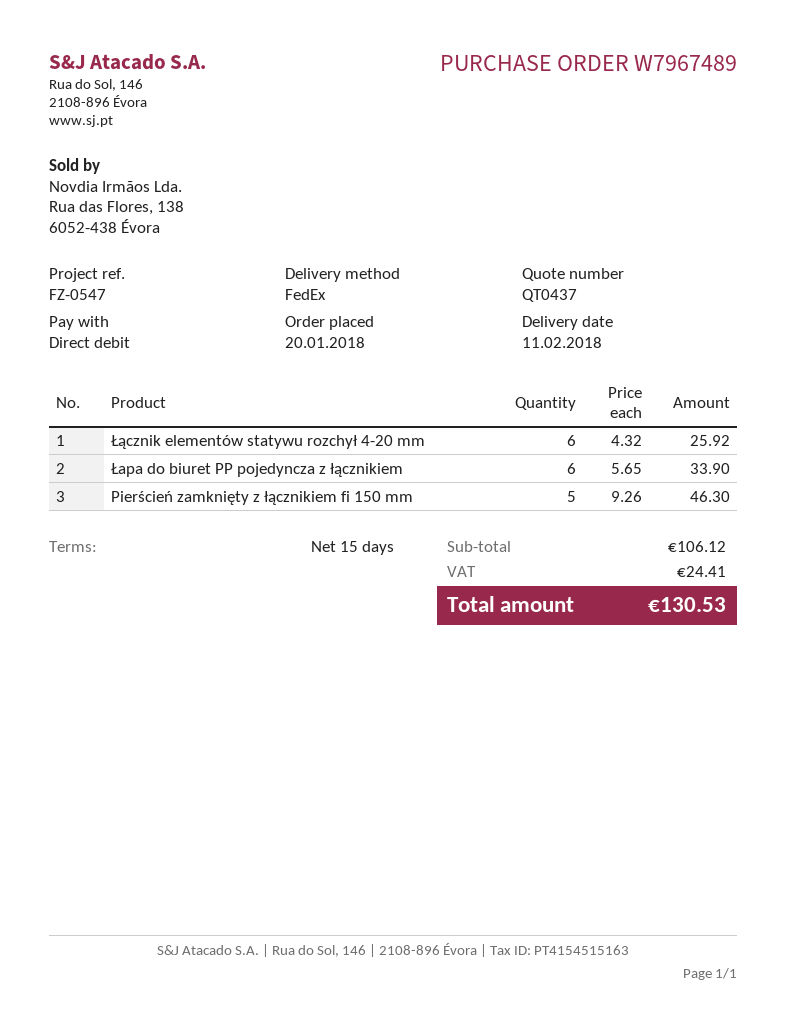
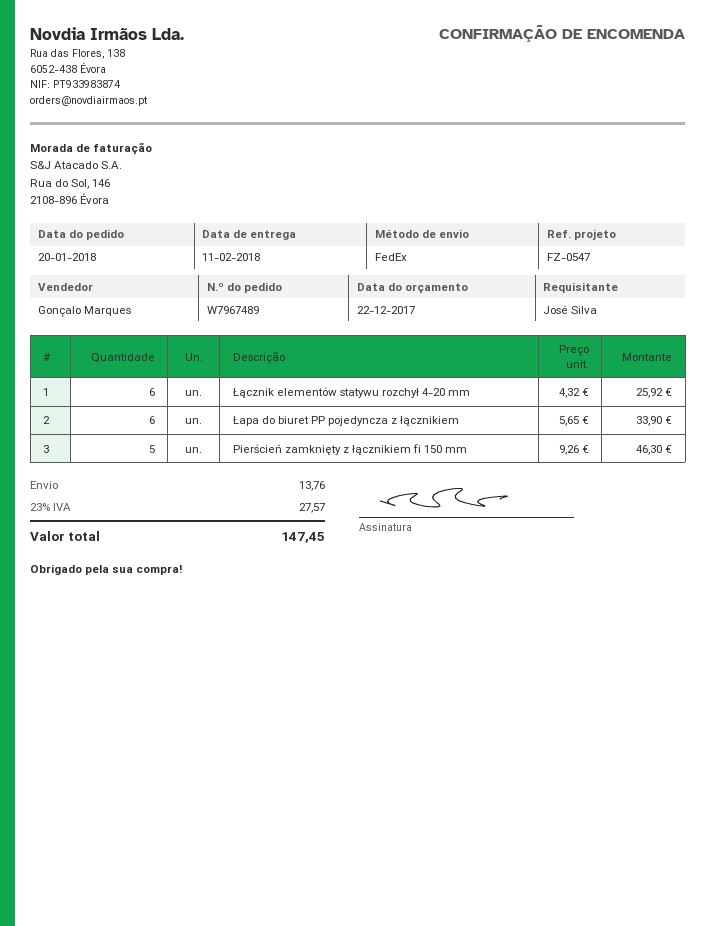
shipping: none -> 13.76
tax: 24.41 -> 27.57
total: 130.53 -> 147.45

